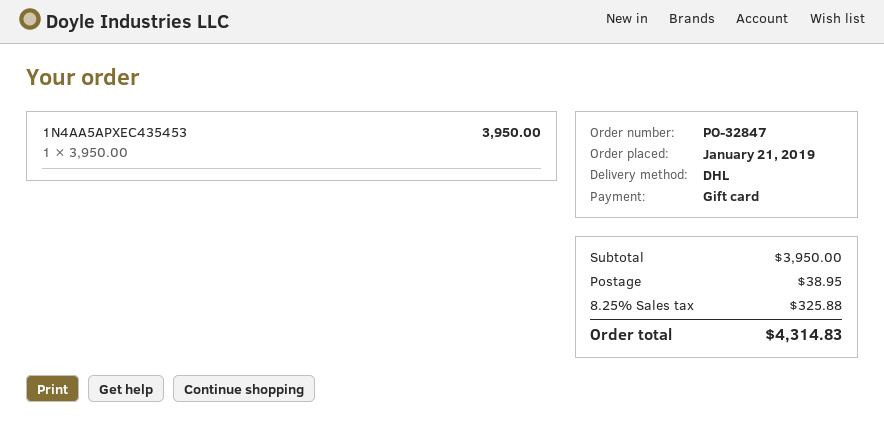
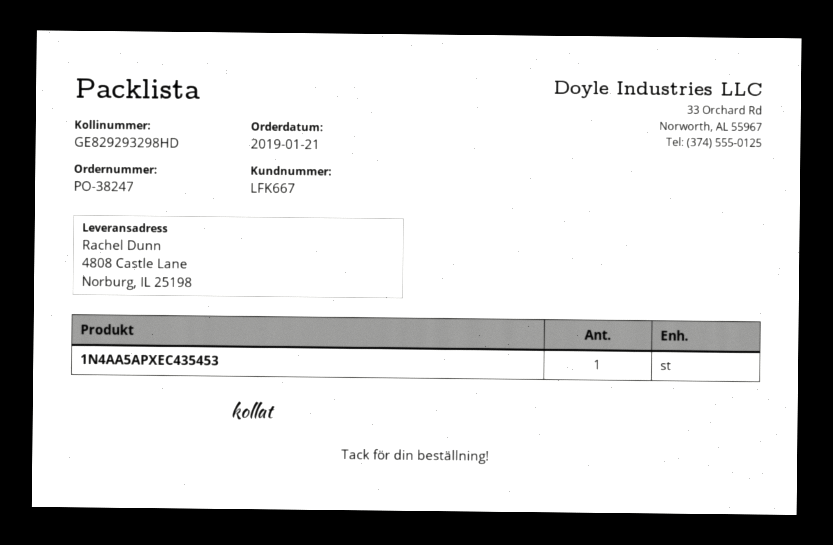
order number: PO-32847 -> PO-38247

